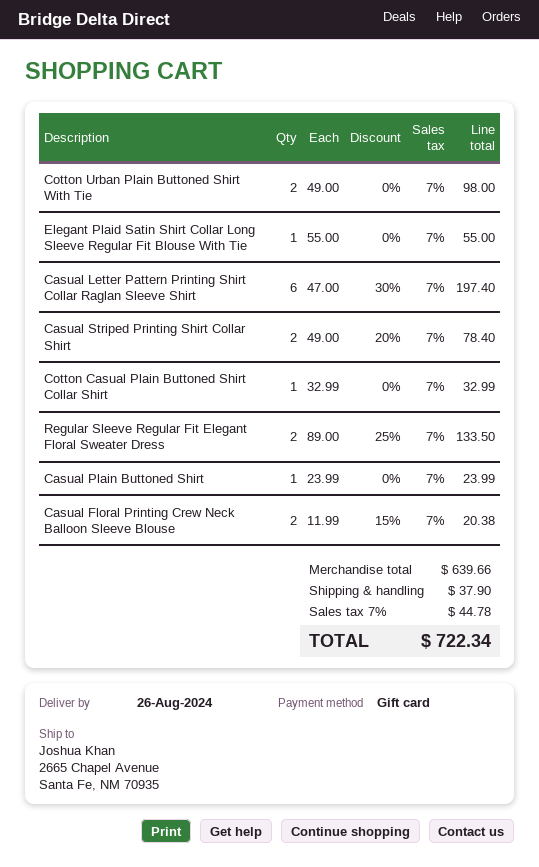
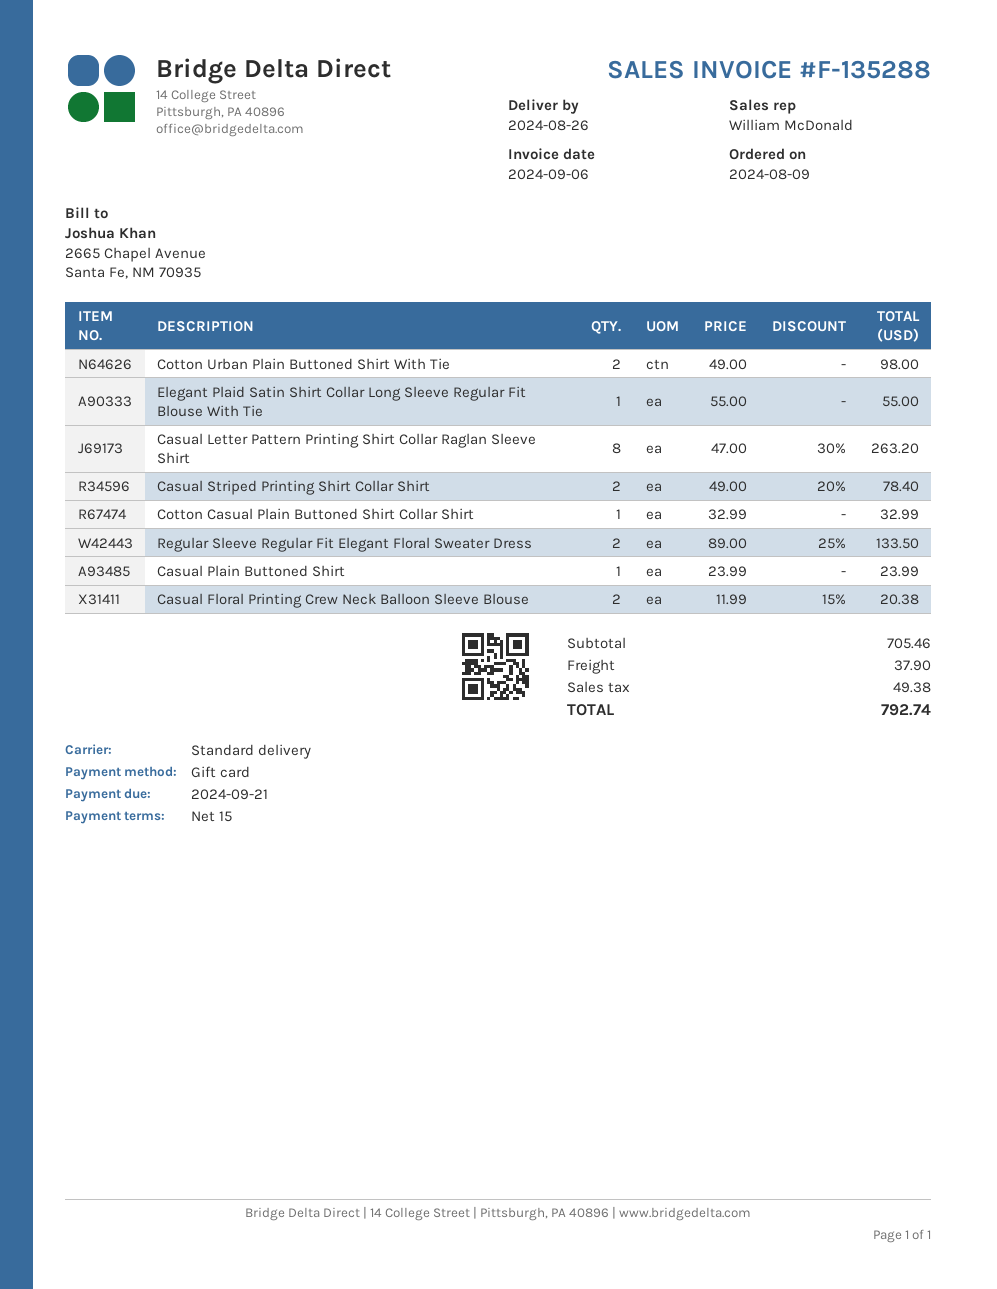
Casual Letter Pattern Printing Shirt Collar Raglan Sleeve Shirt: 6 x 47.00 - 30% = 197.40 -> 8 x 47.00 - 30% = 263.20
subtotal: 639.66 -> 705.46
tax: 44.78 -> 49.38
total: 722.34 -> 792.74

